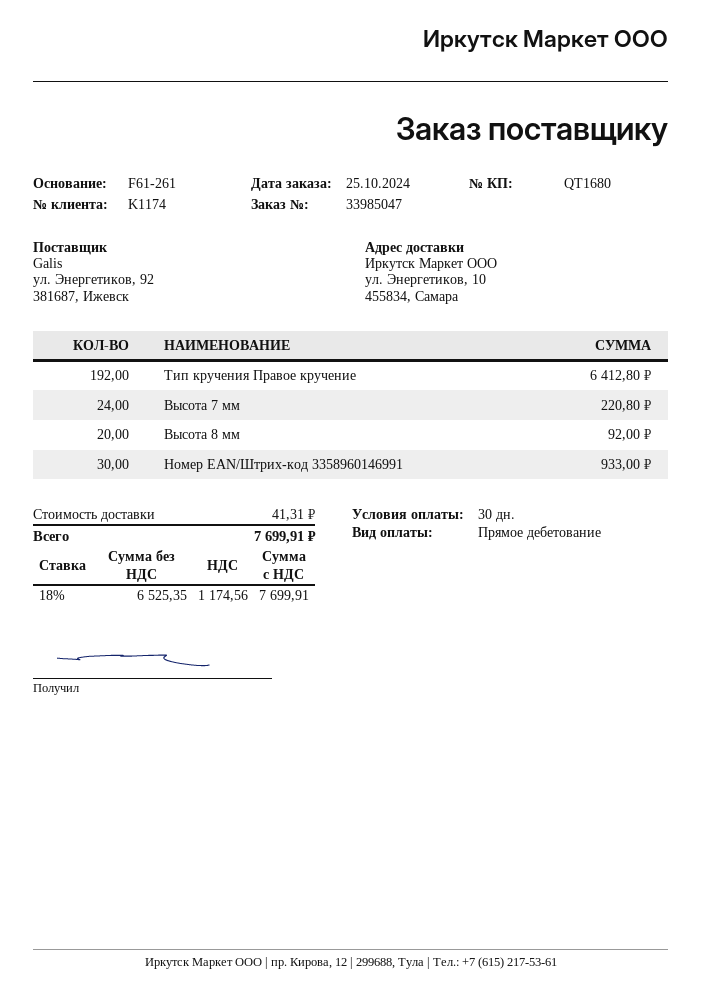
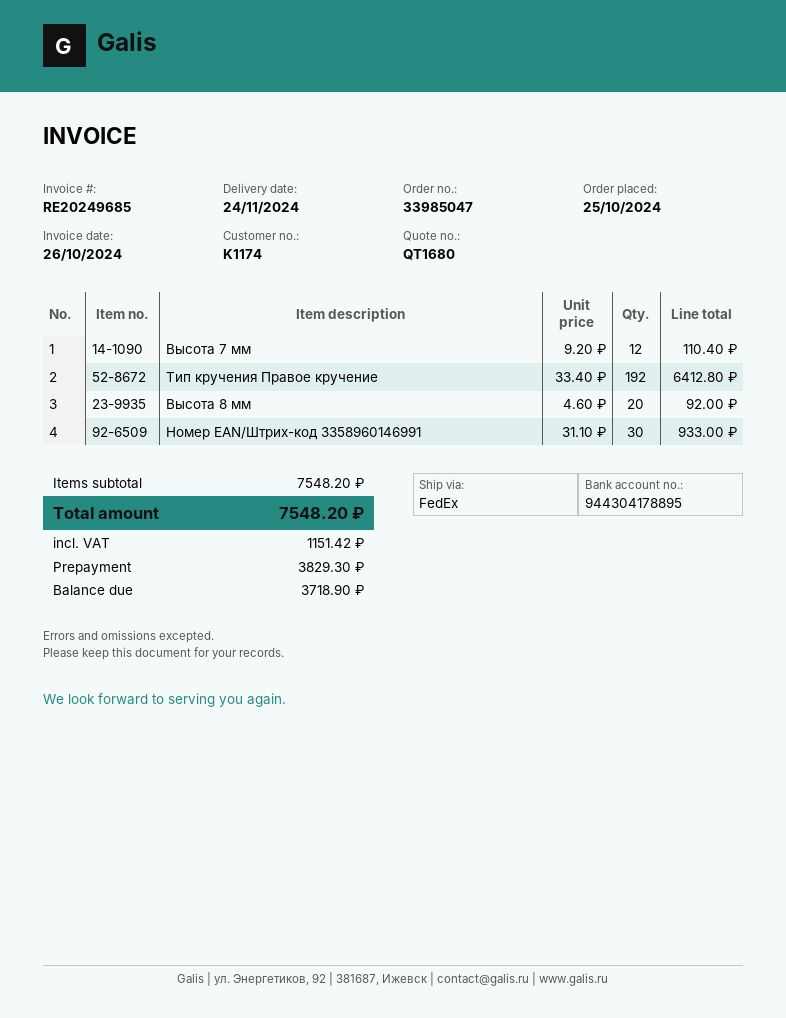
Высота 7 мм: 24 for 220.80 -> 12 for 110.40
shipping: 41.31 -> none
tax: 1174.56 -> 1151.42
total: 7699.91 -> 7548.20

